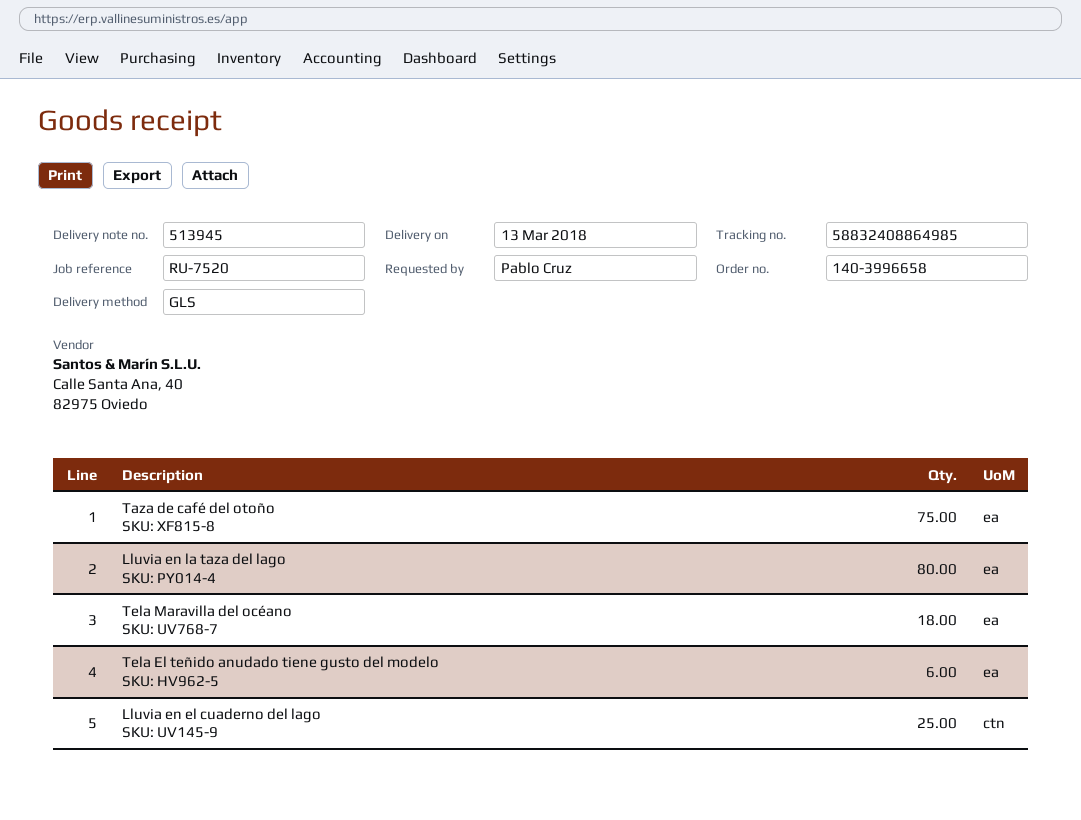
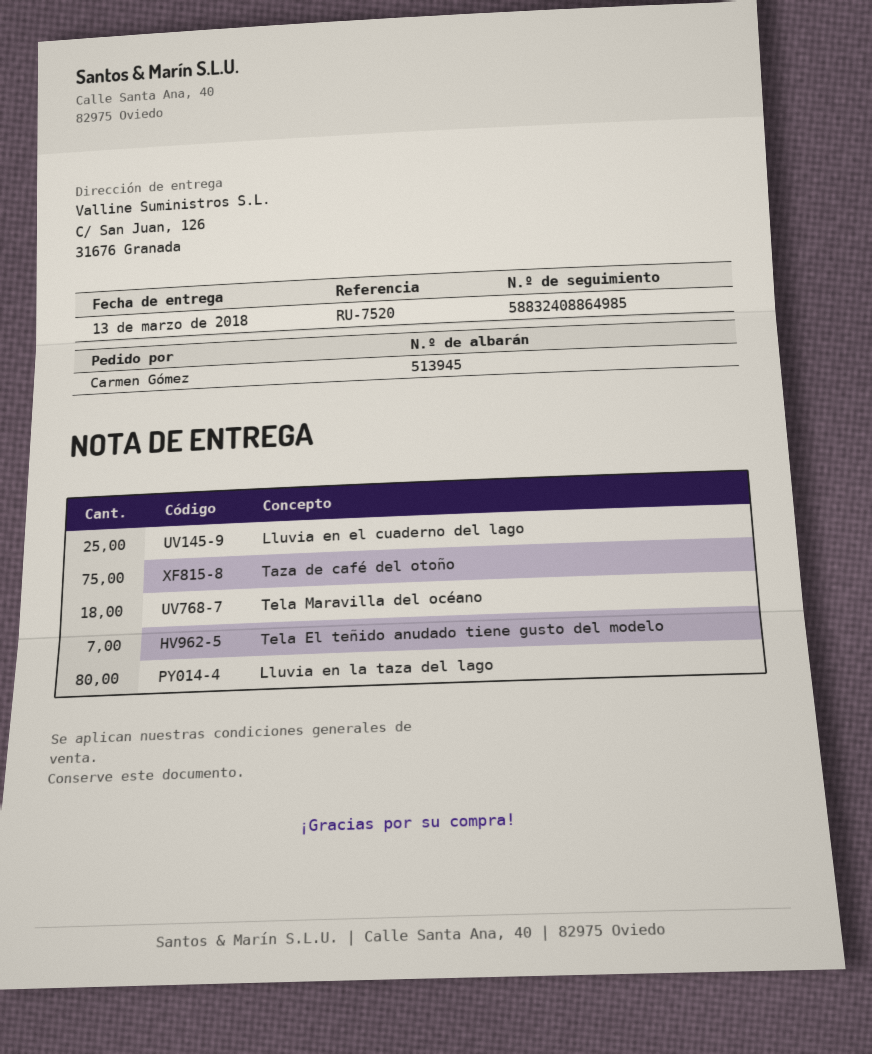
ordered by: Pablo Cruz -> Carmen Gómez
Tela El teñido anudado tiene gusto del modelo: 6 -> 7

